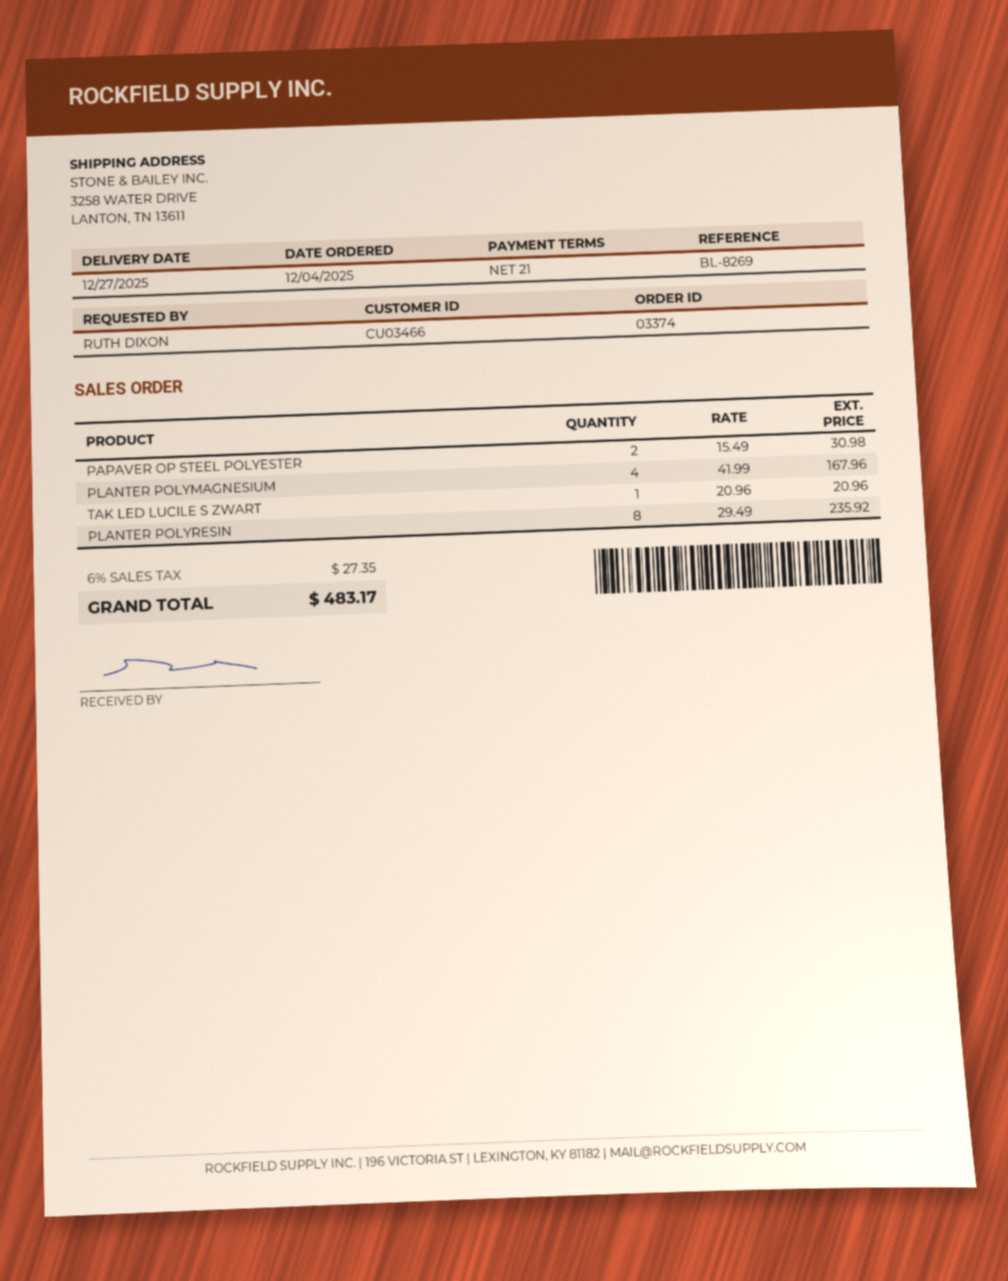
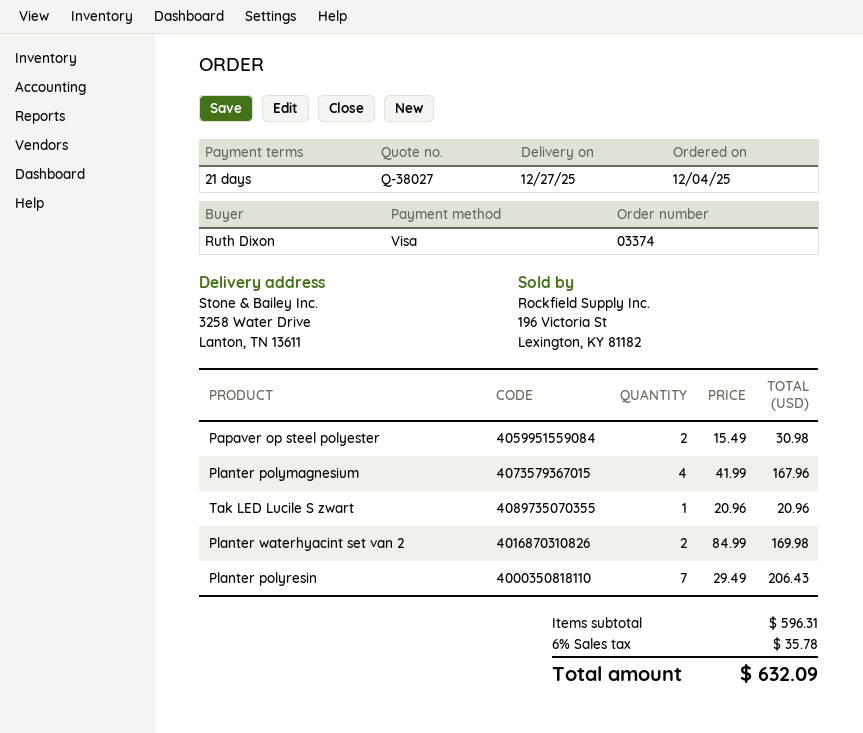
PLANTER POLYRESIN: 8 x 29.49 = 235.92 -> 7 x 29.49 = 206.43
Planter waterhyacint set van 2: none -> 2 x 84.99 = 169.98
tax: 6% = 27.35 -> 6% = 35.78
total: 483.17 -> 632.09

